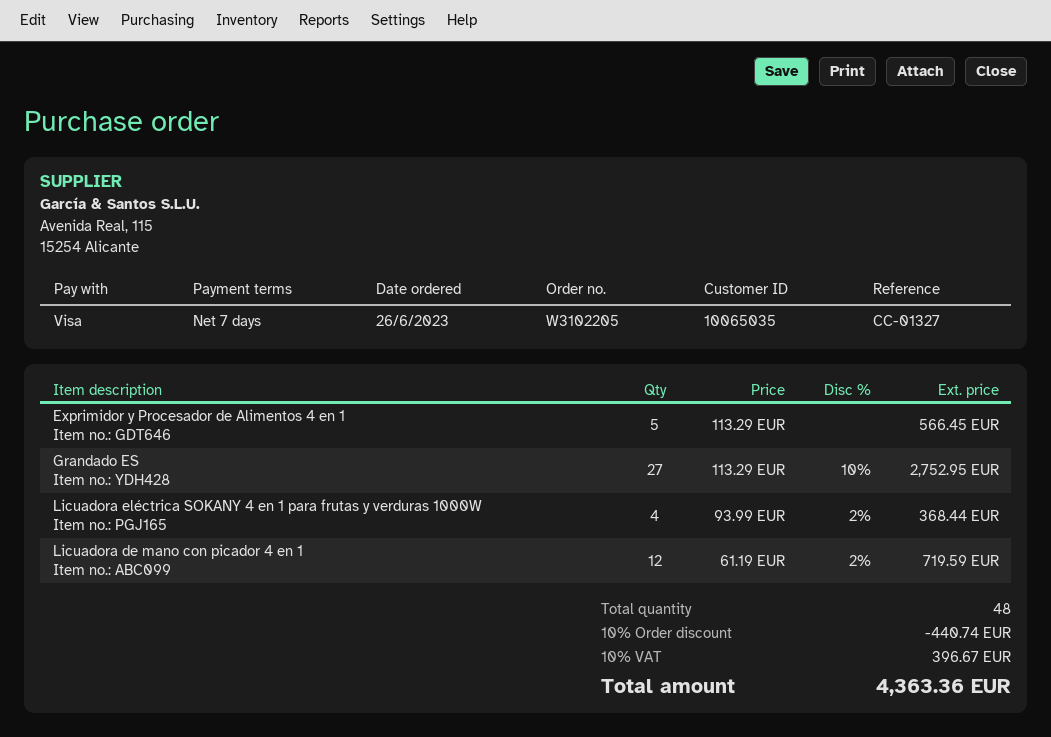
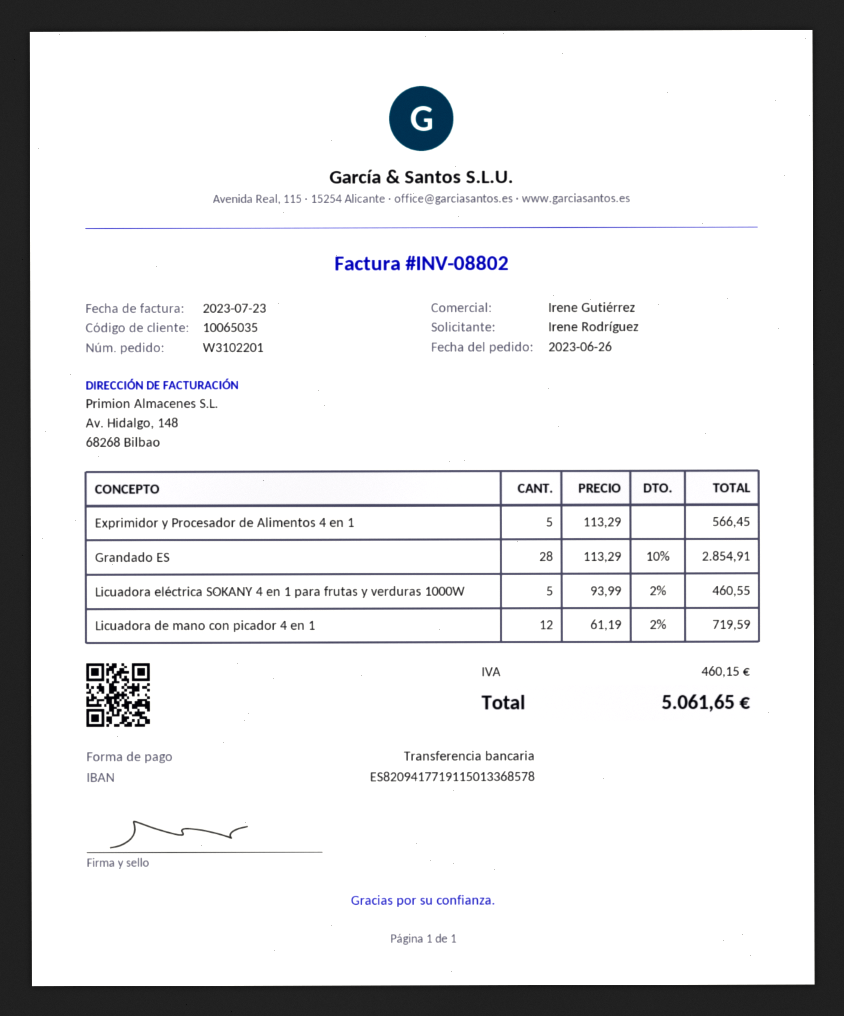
order number: W3102205 -> W3102201
payment method: Visa -> bank transfer
Grandado ES: 27 x 113.29 - 10% = 2752.95 -> 28 x 113.29 - 10% = 2854.91
Licuadora eléctrica SOKANY 4 en 1 para frutas y verduras 1000W: 4 x 93.99 - 2% = 368.44 -> 5 x 93.99 - 2% = 460.55
discount: 10% = 440.74 -> none
tax: 396.67 -> 460.15
total: 4363.36 -> 5061.65

